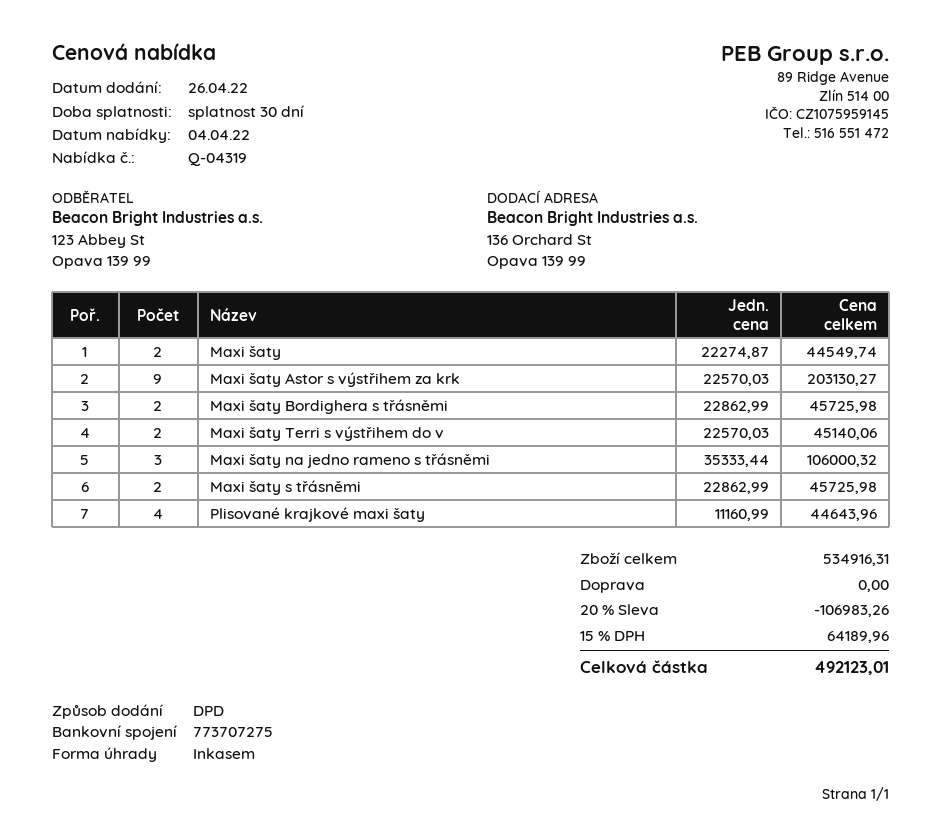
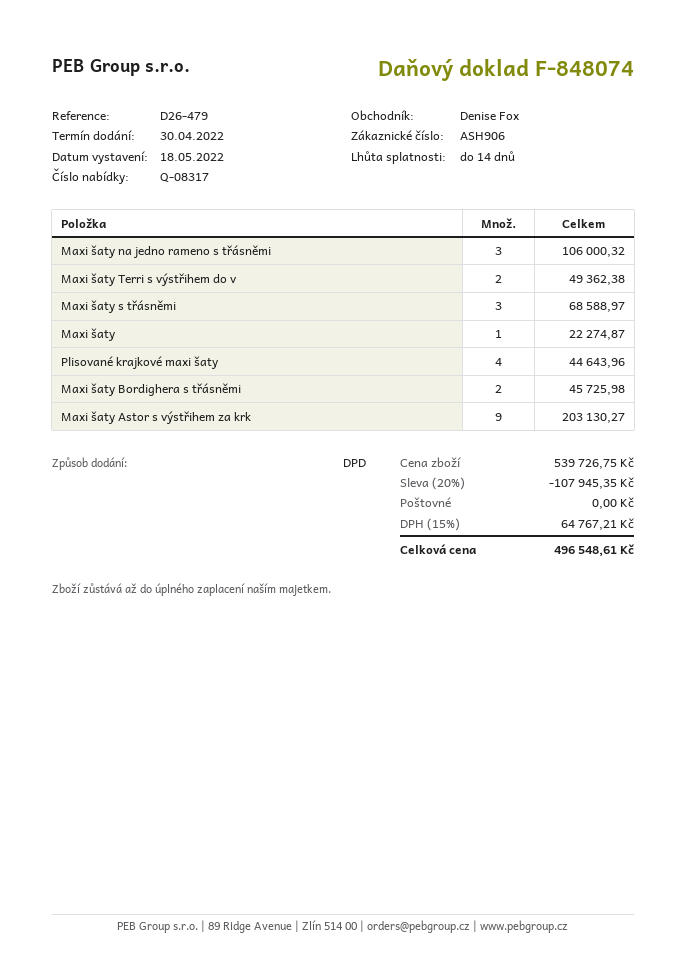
quote number: Q-04319 -> Q-08317
delivery date: 2022-04-26 -> 2022-04-30
payment terms: 30 days -> 14 days
Maxi šaty: 2 for 44549.74 -> 1 for 22274.87
Maxi šaty Terri s výstřihem do v: 2 for 45140.06 -> 2 for 49362.38
Maxi šaty s třásněmi: 2 for 45725.98 -> 3 for 68588.97
subtotal: 534916.31 -> 539726.75
discount: 20% = 106983.26 -> 20% = 107945.35
tax: 15% = 64189.96 -> 15% = 64767.21
total: 492123.01 -> 496548.61

